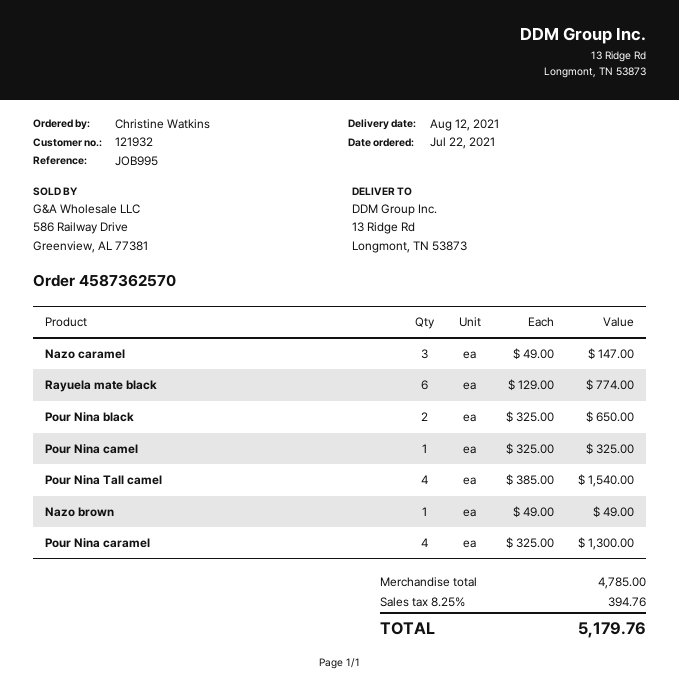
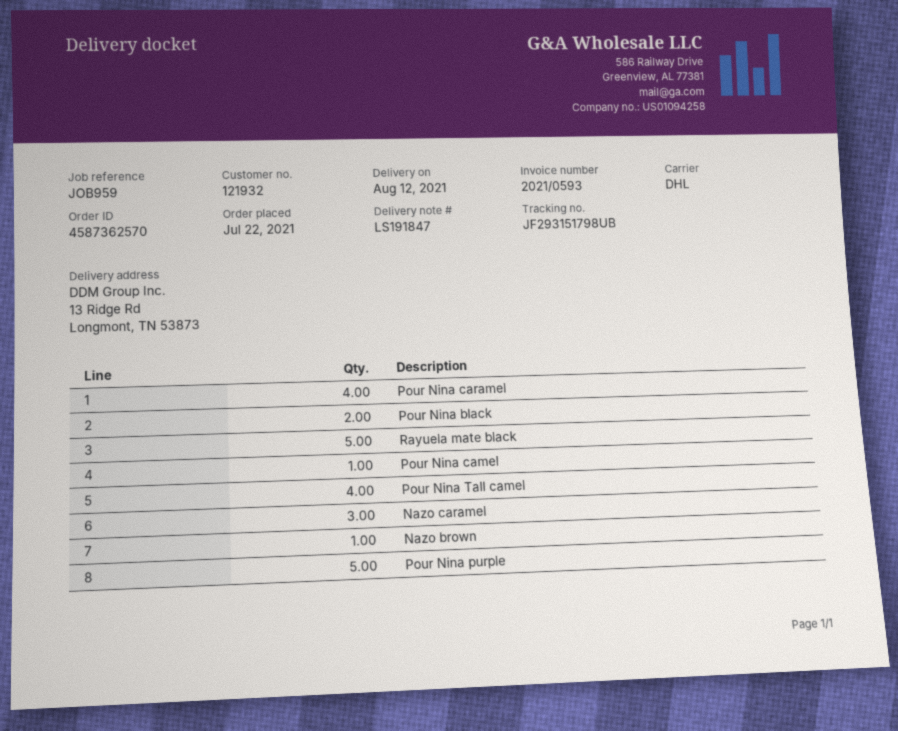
reference: JOB995 -> JOB959
Rayuela mate black: 6 -> 5
Pour Nina purple: none -> 5

